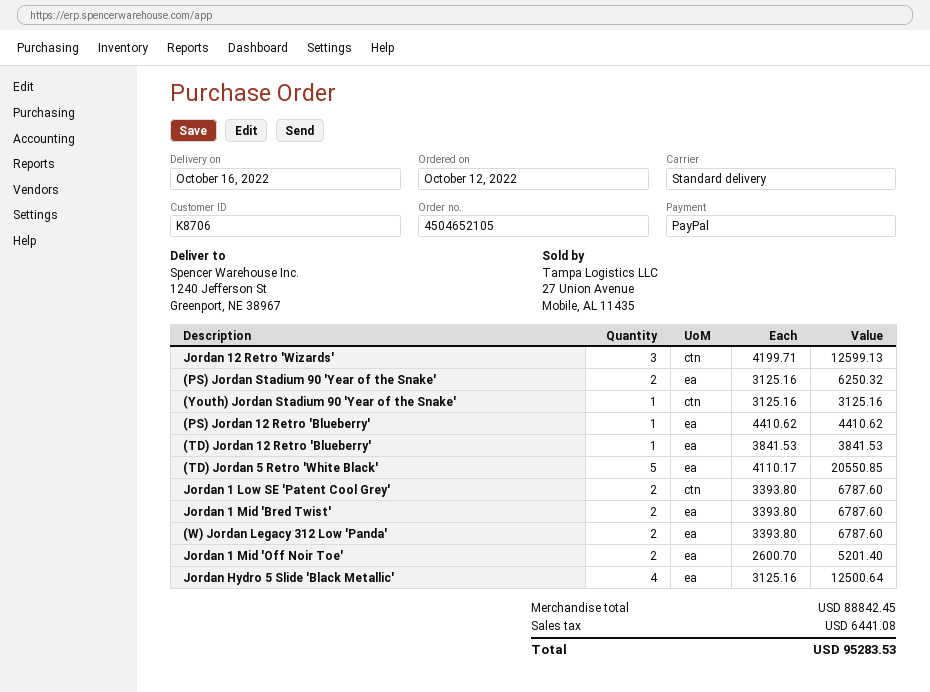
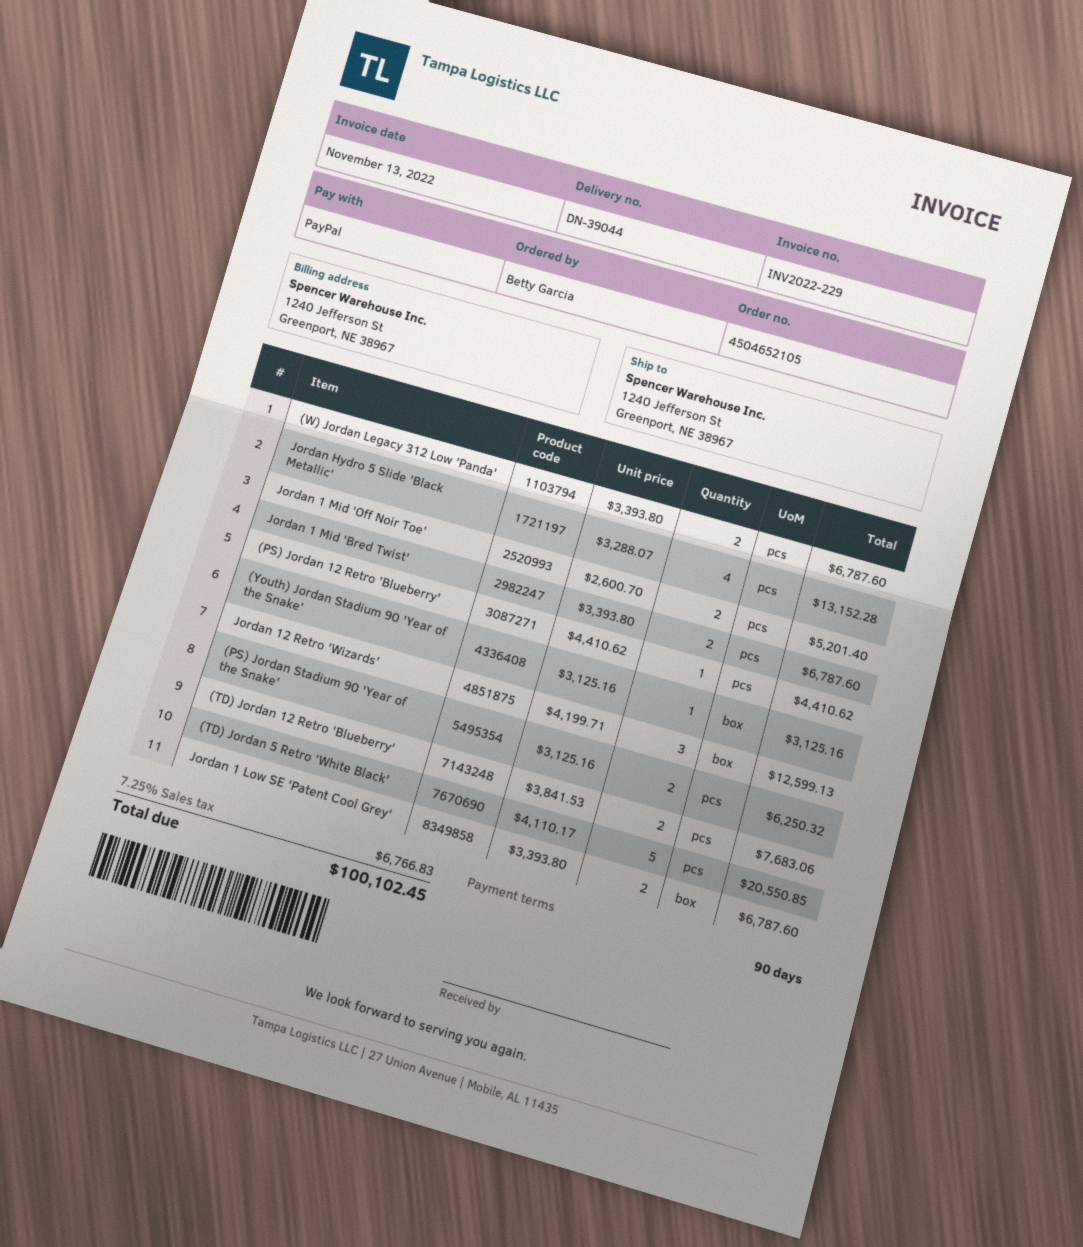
(TD) Jordan 12 Retro 'Blueberry': 1 x 3841.53 = 3841.53 -> 2 x 3841.53 = 7683.06
Jordan Hydro 5 Slide 'Black Metallic': 4 x 3125.16 = 12500.64 -> 4 x 3288.07 = 13152.28
tax: 6441.08 -> 6766.83
total: 95283.53 -> 100102.45

